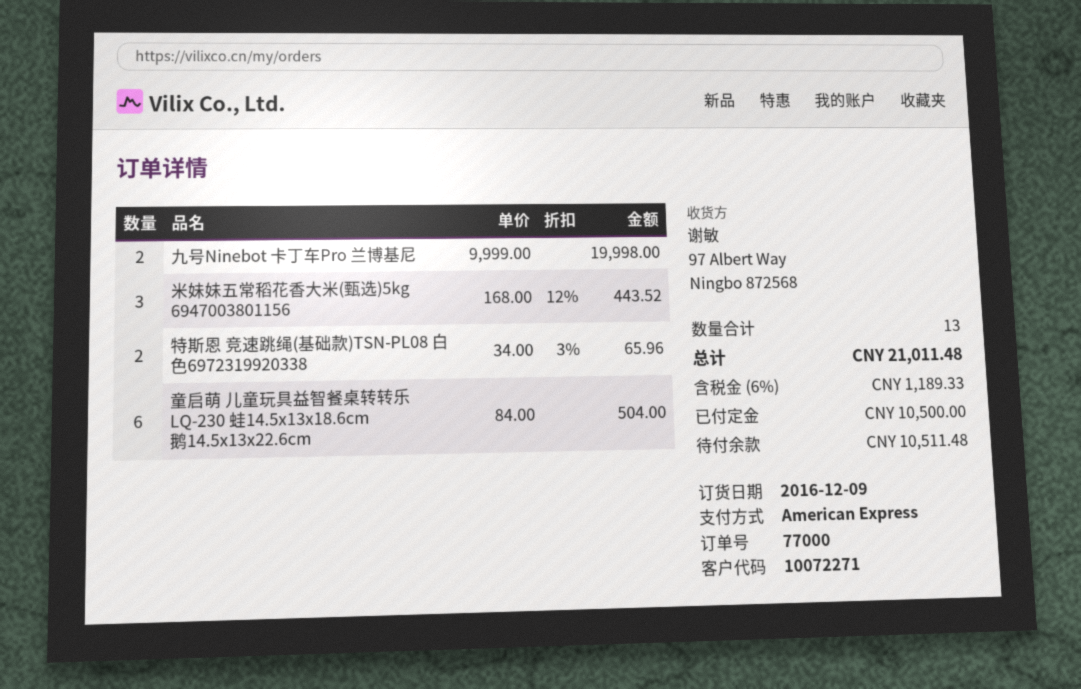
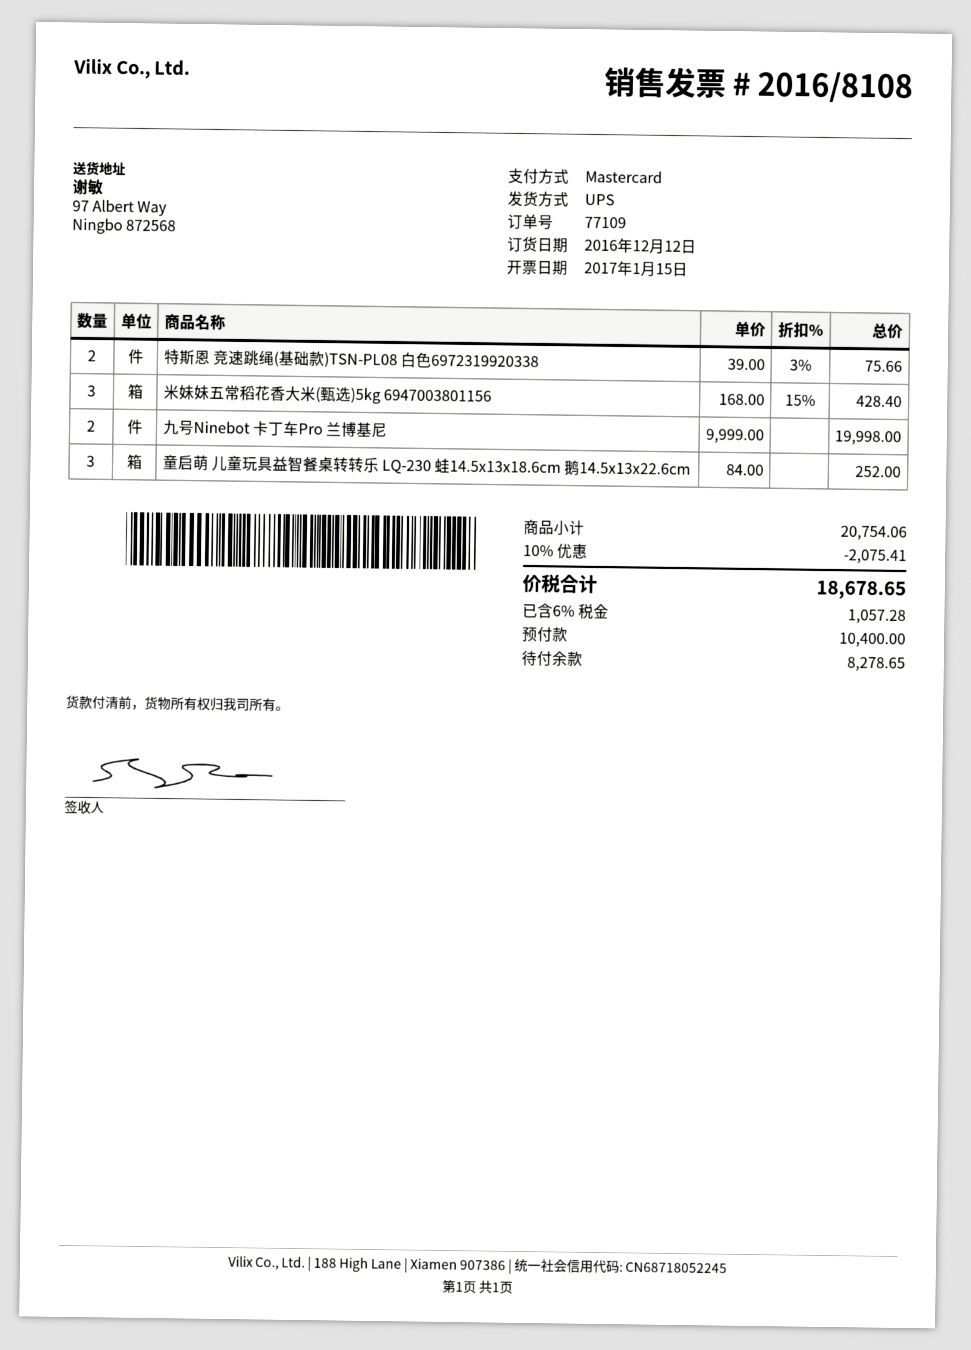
order number: 77000 -> 77109
order date: 2016-12-09 -> 2016-12-12
payment method: American Express -> Mastercard
米妹妹五常稻花香大米(甄选)5kg 6947003801156: 3 x 168.00 - 12% = 443.52 -> 3 x 168.00 - 15% = 428.40
特斯恩 竞速跳绳(基础款)TSN-PL08 白色6972319920338: 2 x 34.00 - 3% = 65.96 -> 2 x 39.00 - 3% = 75.66
童启萌 儿童玩具益智餐桌转转乐 LQ-230 蛙14.5x13x18.6cm 鹅14.5x13x22.6cm: 6 x 84.00 = 504.00 -> 3 x 84.00 = 252.00
discount: none -> 10% = 2075.41
tax: 6% = 1189.33 -> 6% = 1057.28
total: 21011.48 -> 18678.65
deposit: 10500.00 -> 10400.00
balance: 10511.48 -> 8278.65

